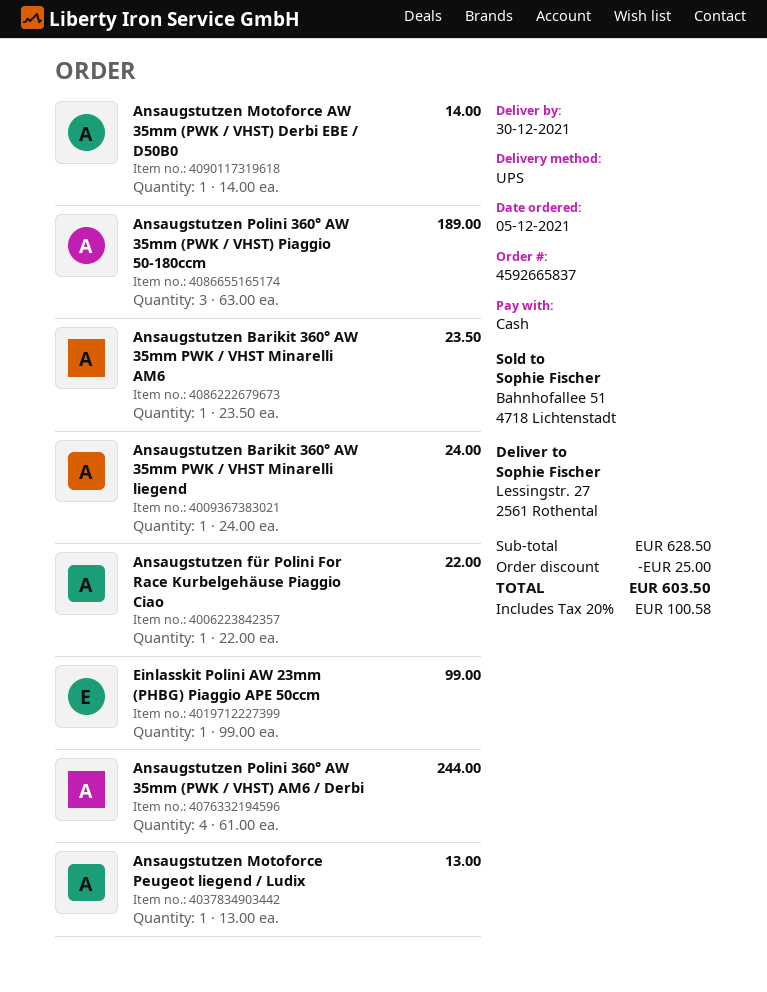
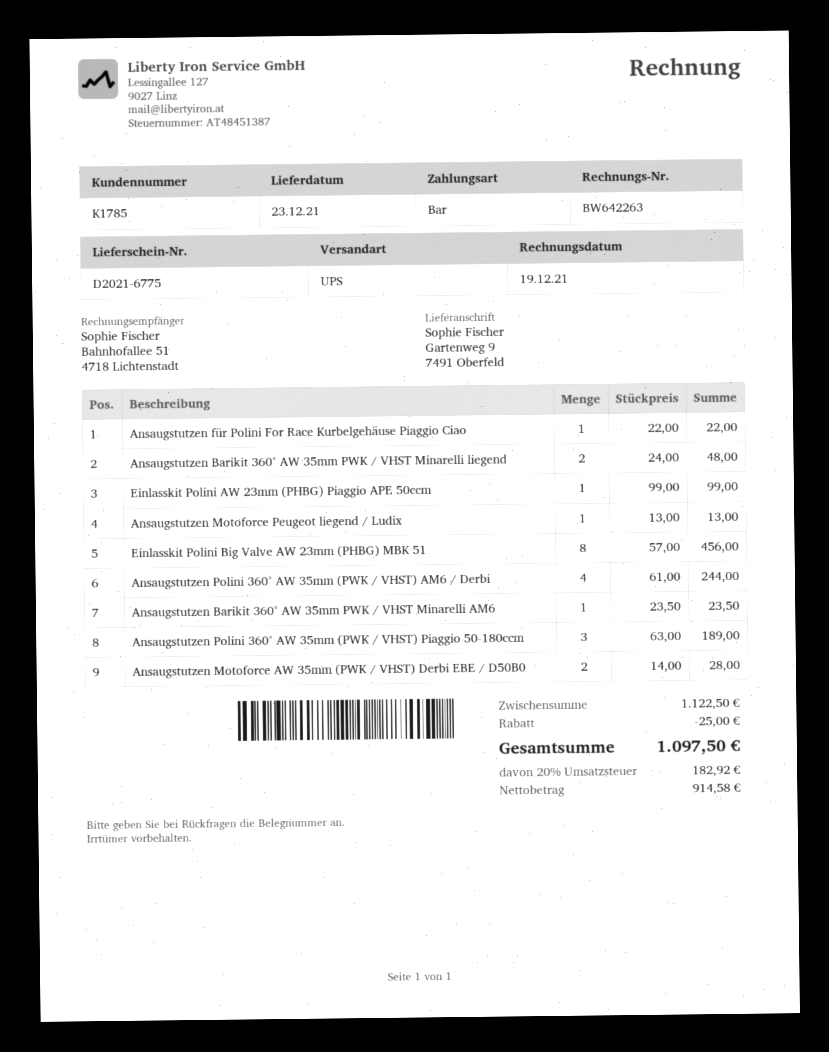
delivery date: 2021-12-30 -> 2021-12-23
ship to: Lessingstr. 27, 2561 Rothental -> Gartenweg 9, 7491 Oberfeld
Ansaugstutzen Motoforce AW 35mm (PWK / VHST) Derbi EBE / D50B0: 1 x 14.00 = 14.00 -> 2 x 14.00 = 28.00
Ansaugstutzen Barikit 360° AW 35mm PWK / VHST Minarelli liegend: 1 x 24.00 = 24.00 -> 2 x 24.00 = 48.00
Einlasskit Polini Big Valve AW 23mm (PHBG) MBK 51: none -> 8 x 57.00 = 456.00
subtotal: 628.50 -> 1122.50
tax: 20% = 100.58 -> 20% = 182.92
total: 603.50 -> 1097.50

